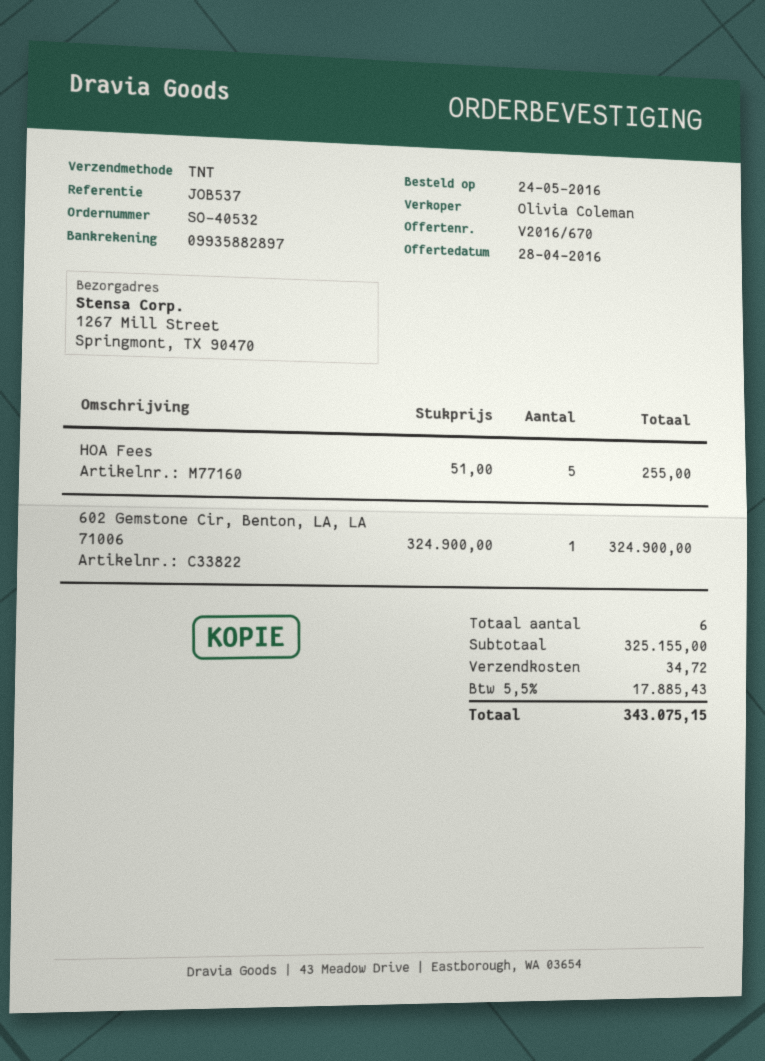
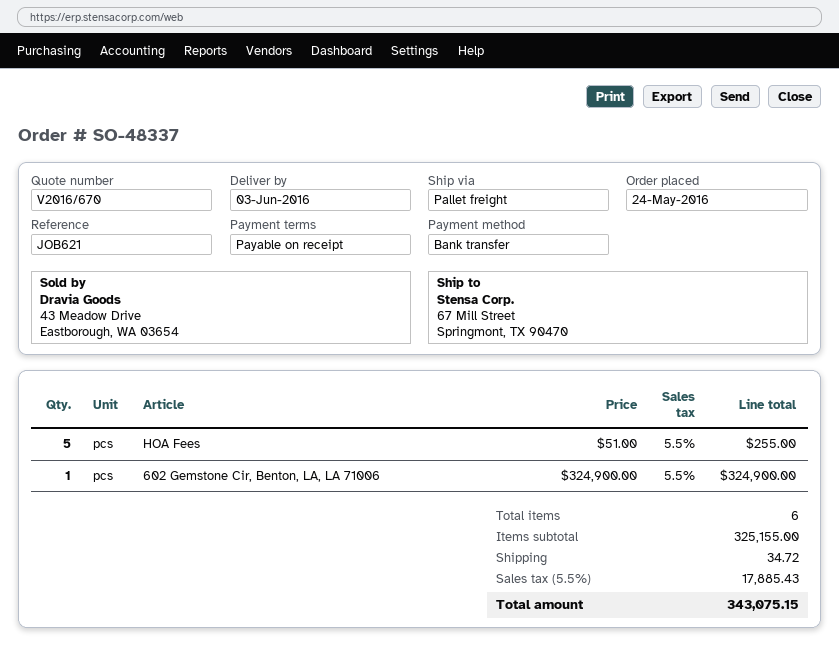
order number: SO-40532 -> SO-48337
reference: JOB537 -> JOB621
shipping method: TNT -> pallet freight
ship to: 1267 Mill Street, Springmont, TX 90470 -> 67 Mill Street, Springmont, TX 90470

